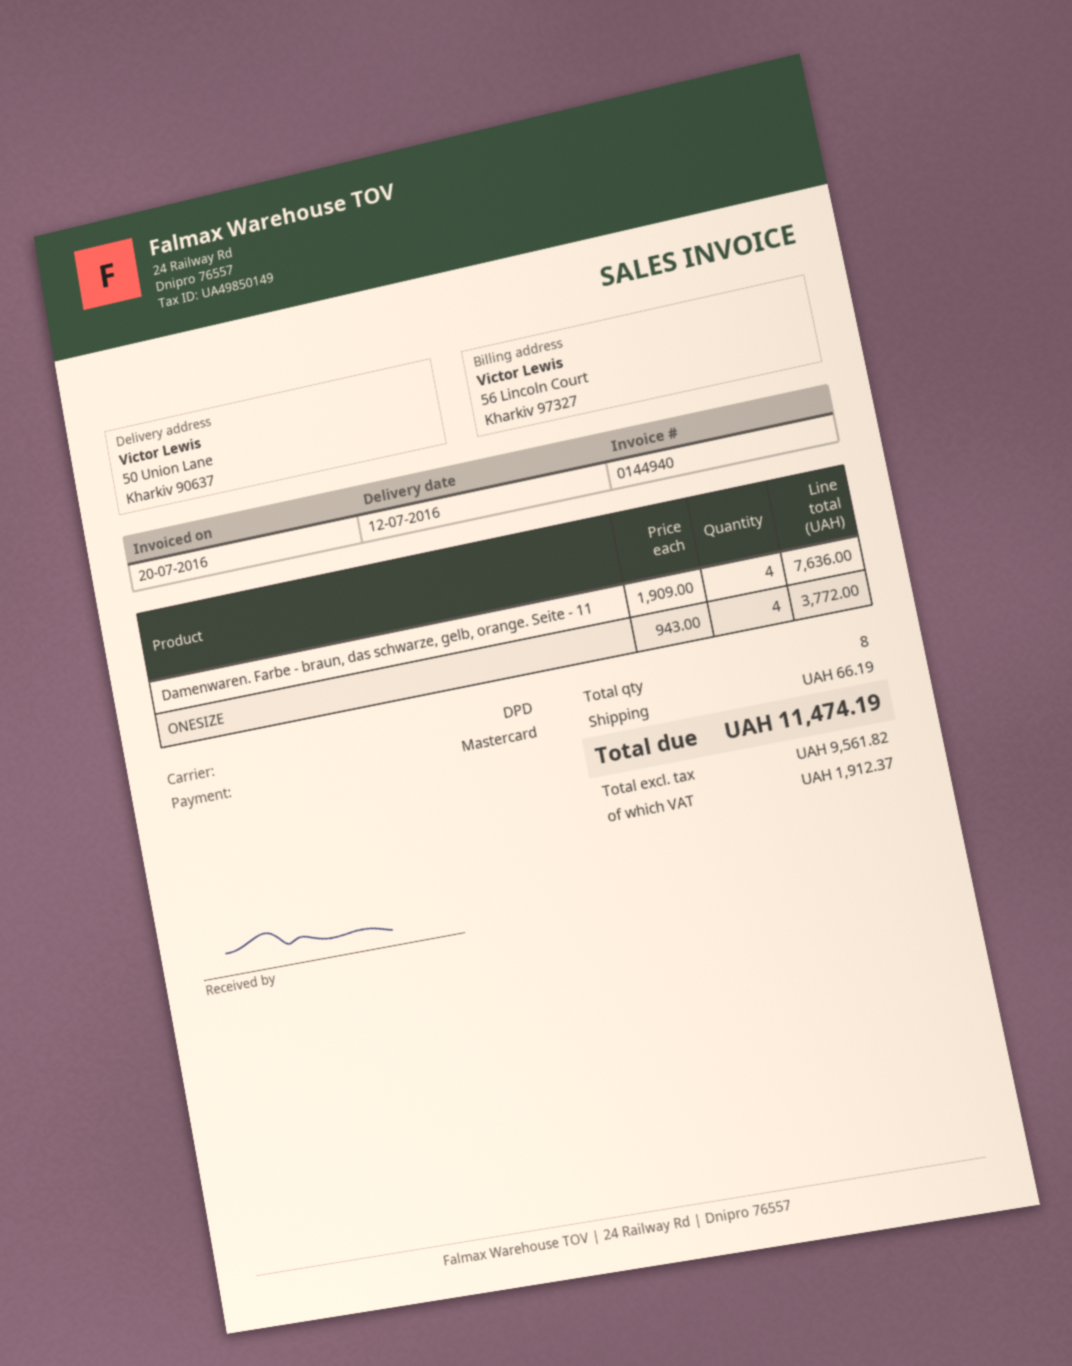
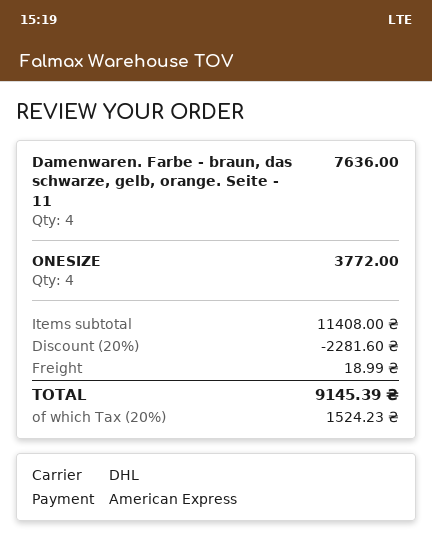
payment method: Mastercard -> American Express
shipping method: DPD -> DHL
discount: none -> 20% = 2281.60
shipping: 66.19 -> 18.99
tax: 1912.37 -> 1524.23
total: 11474.19 -> 9145.39

